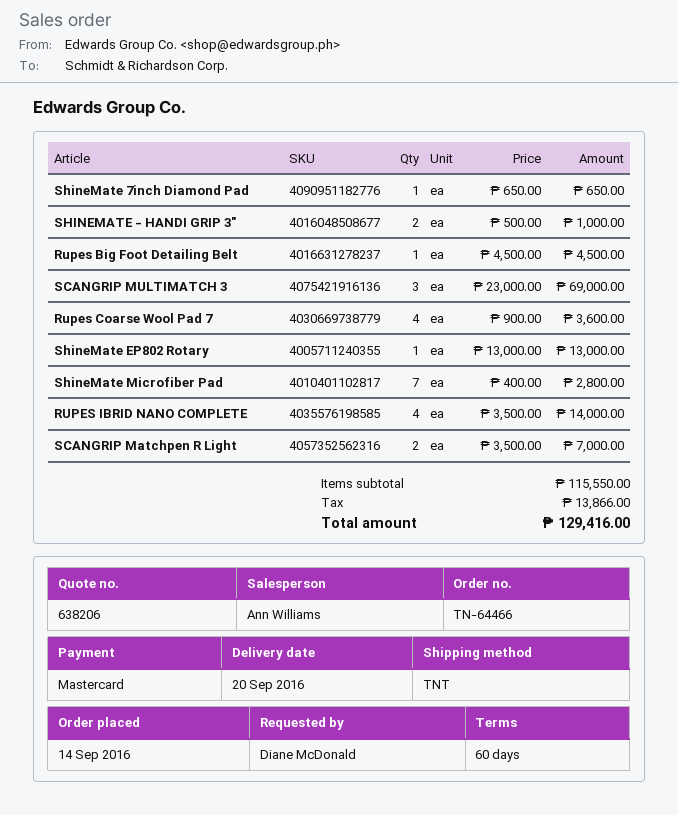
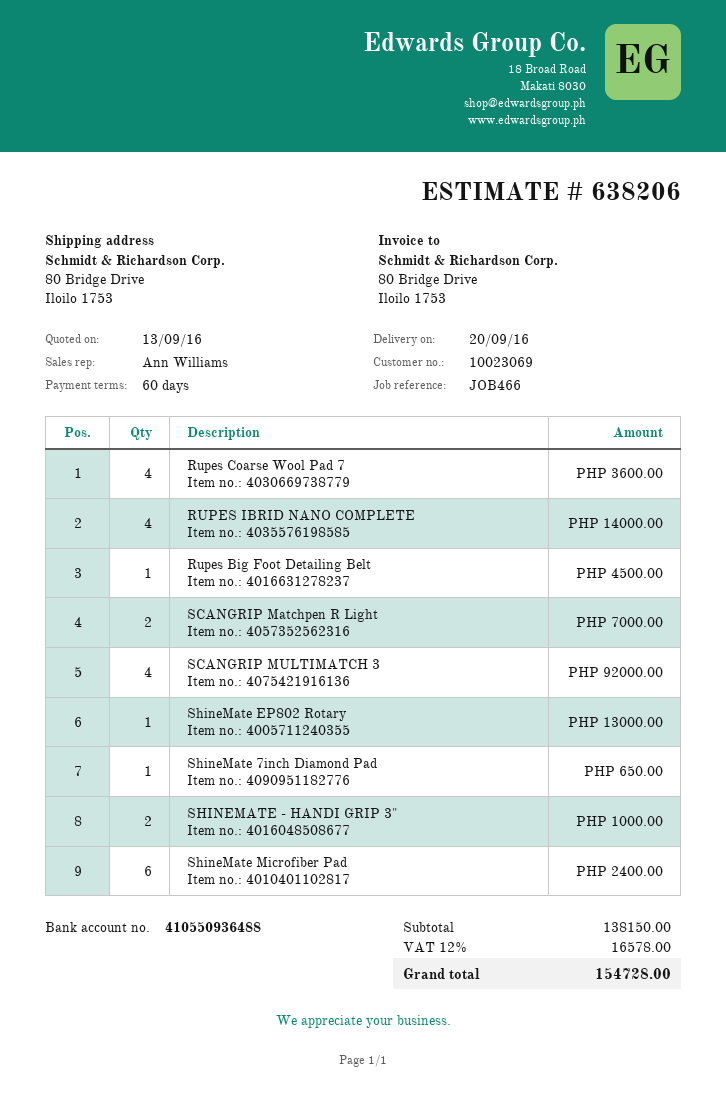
SCANGRIP MULTIMATCH 3: 3 for 69000.00 -> 4 for 92000.00
ShineMate Microfiber Pad: 7 for 2800.00 -> 6 for 2400.00
subtotal: 115550.00 -> 138150.00
tax: 13866.00 -> 16578.00
total: 129416.00 -> 154728.00

